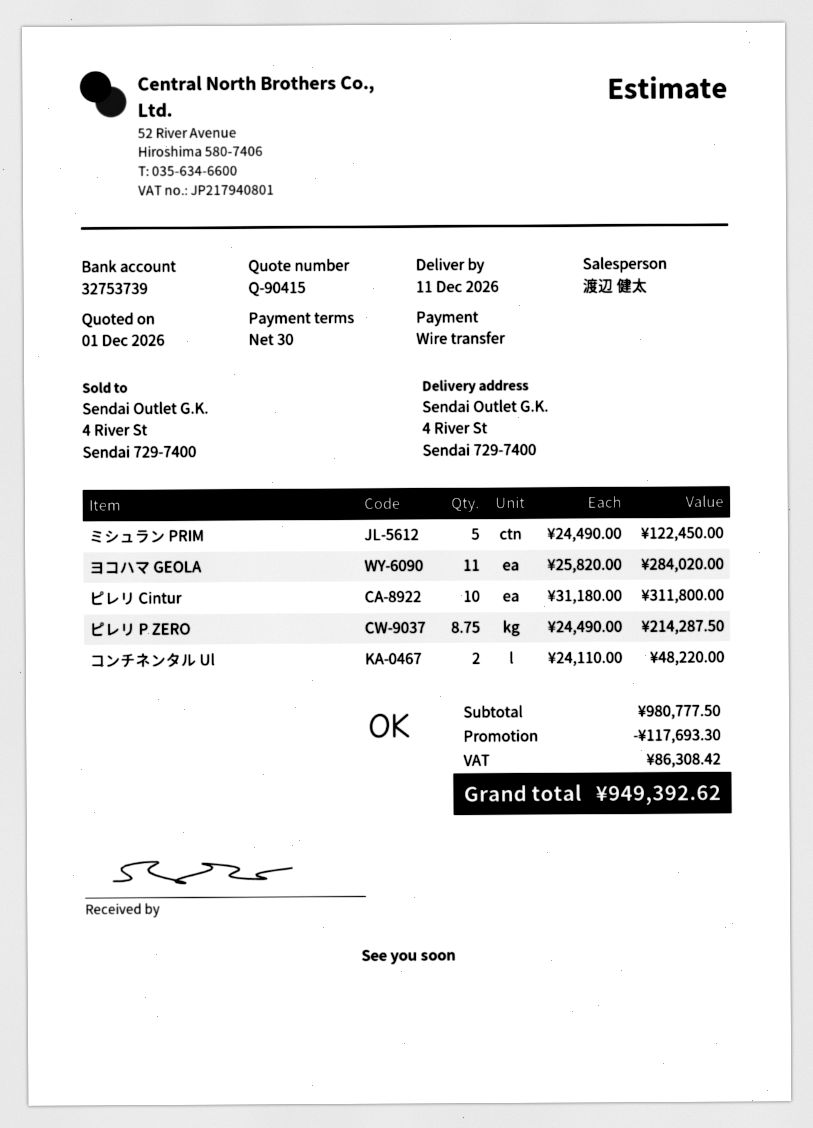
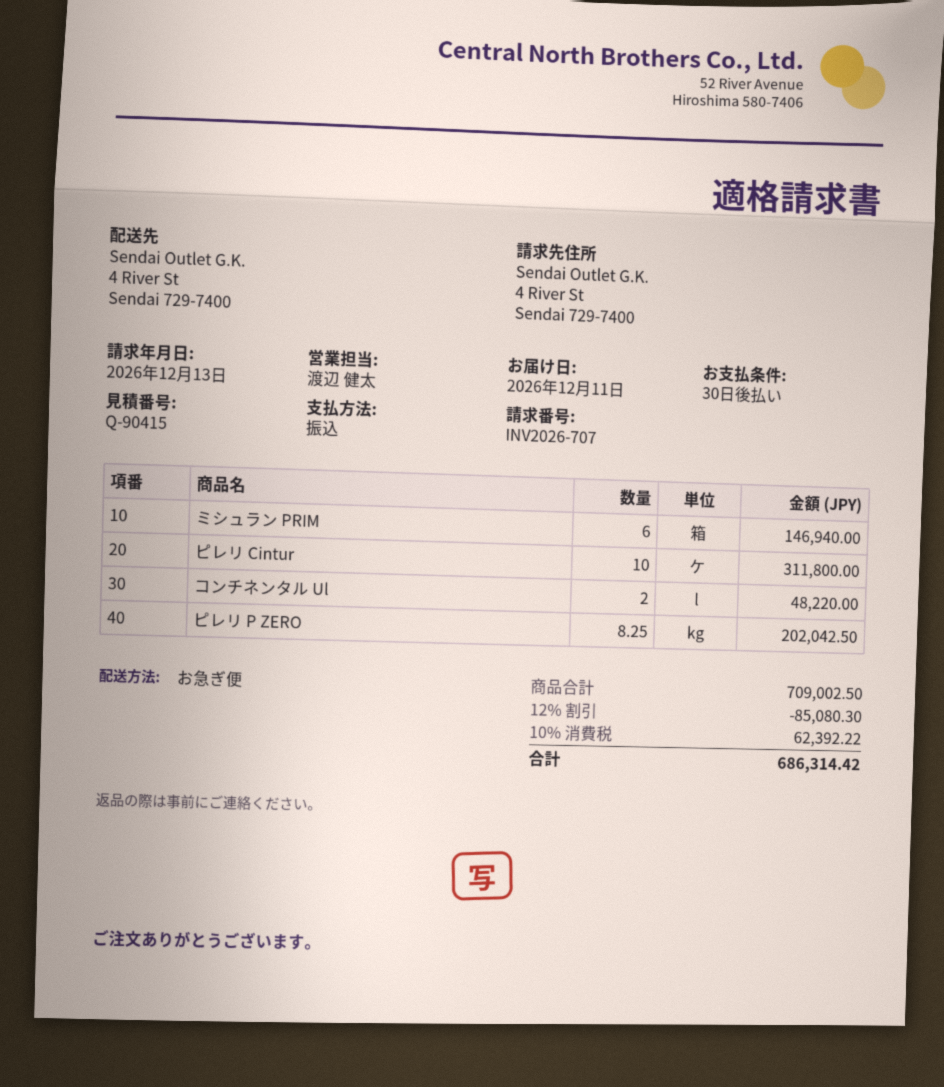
ミシュラン PRIM: 5 for 122450.00 -> 6 for 146940.00
ヨコハマ GEOLA: 11 for 284020.00 -> none
ピレリ P ZERO: 8.75 for 214287.50 -> 8.25 for 202042.50
subtotal: 980777.50 -> 709002.50
discount: 117693.30 -> 85080.30
tax: 86308.42 -> 62392.22
total: 949392.62 -> 686314.42

